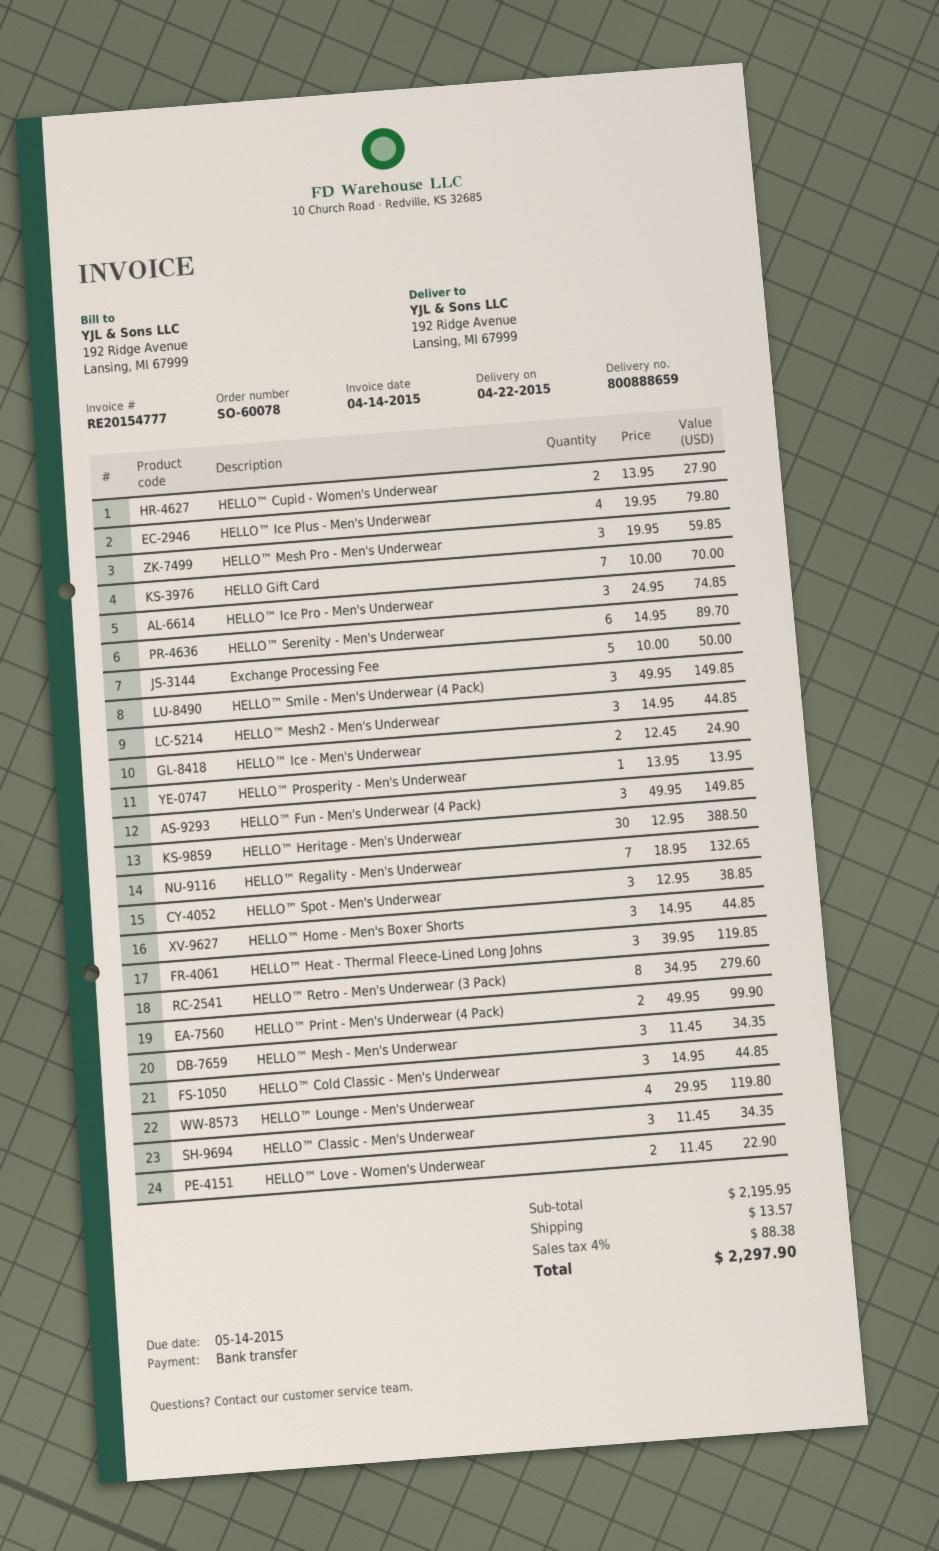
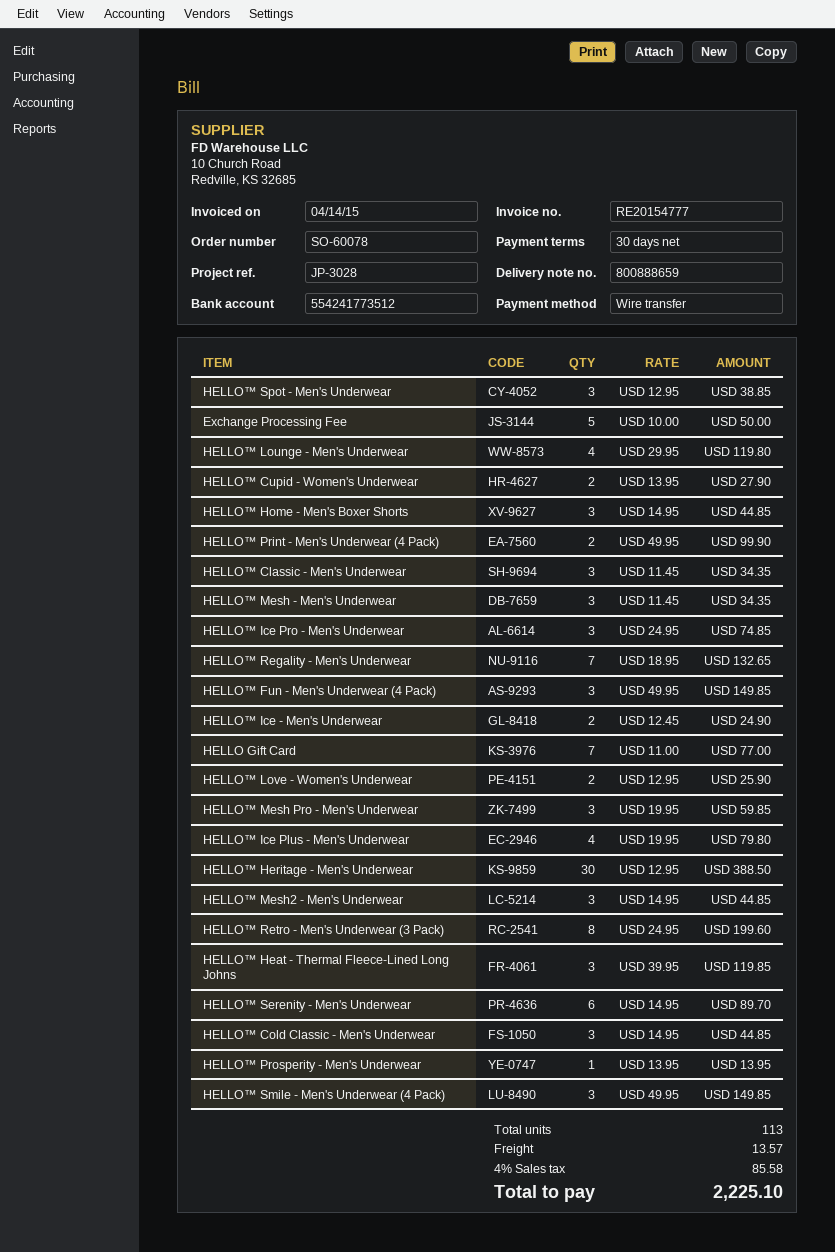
HELLO Gift Card: 7 x 10.00 = 70.00 -> 7 x 11.00 = 77.00
HELLO™ Retro - Men's Underwear (3 Pack): 8 x 34.95 = 279.60 -> 8 x 24.95 = 199.60
HELLO™ Love - Women's Underwear: 2 x 11.45 = 22.90 -> 2 x 12.95 = 25.90
tax: 4% = 88.38 -> 4% = 85.58
total: 2297.90 -> 2225.10

